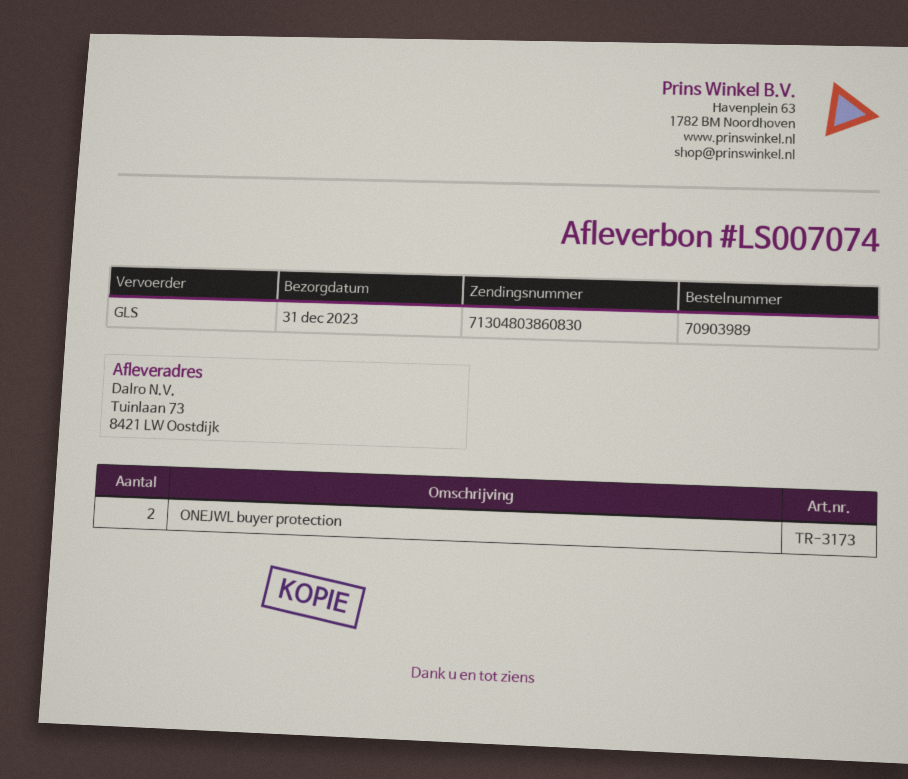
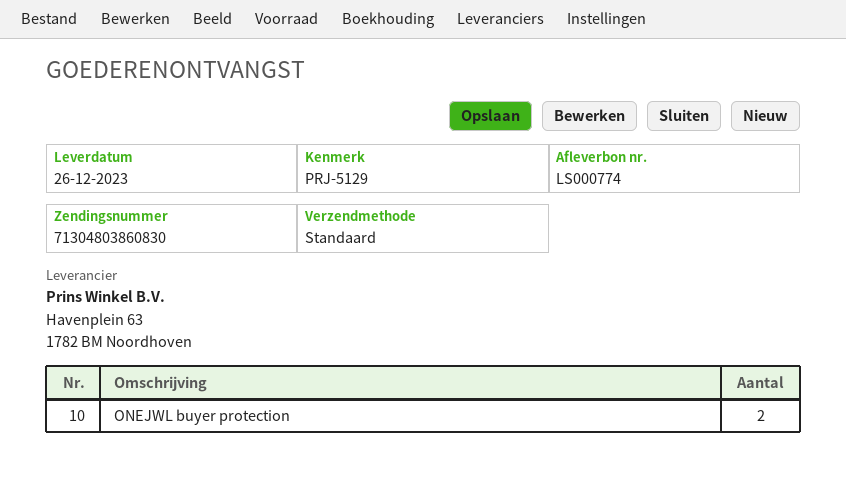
delivery note number: LS007074 -> LS000774
delivery date: 2023-12-31 -> 2023-12-26
shipping method: GLS -> standard

